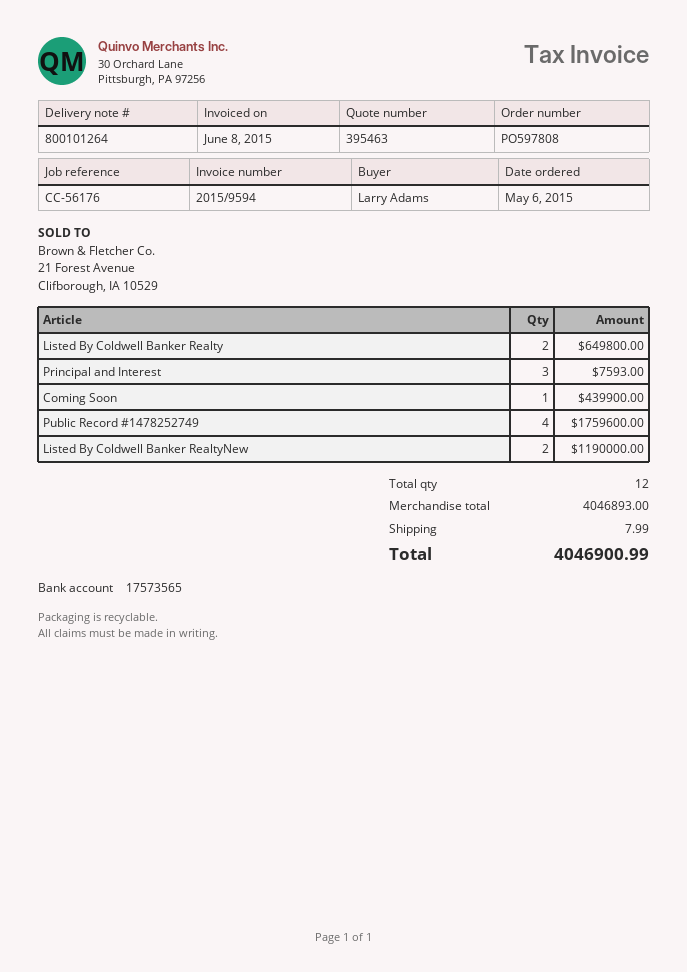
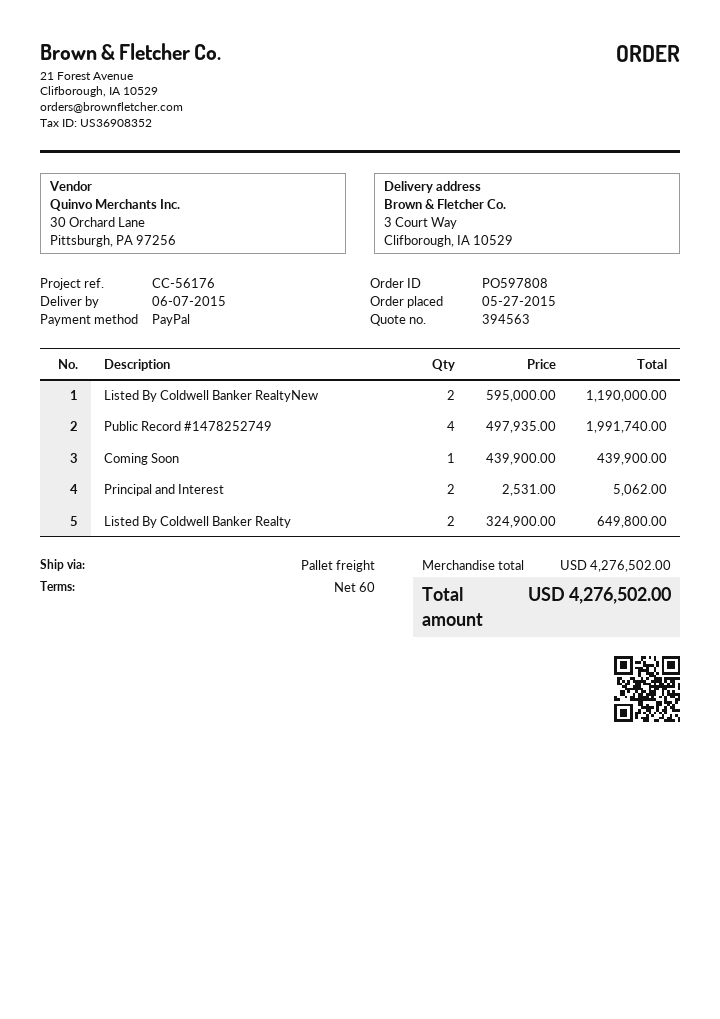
quote number: 395463 -> 394563
order date: 2015-05-06 -> 2015-05-27
Principal and Interest: 3 for 7593.00 -> 2 for 5062.00
Public Record #1478252749: 4 for 1759600.00 -> 4 for 1991740.00
subtotal: 4046893.00 -> 4276502.00
shipping: 7.99 -> none
total: 4046900.99 -> 4276502.00

